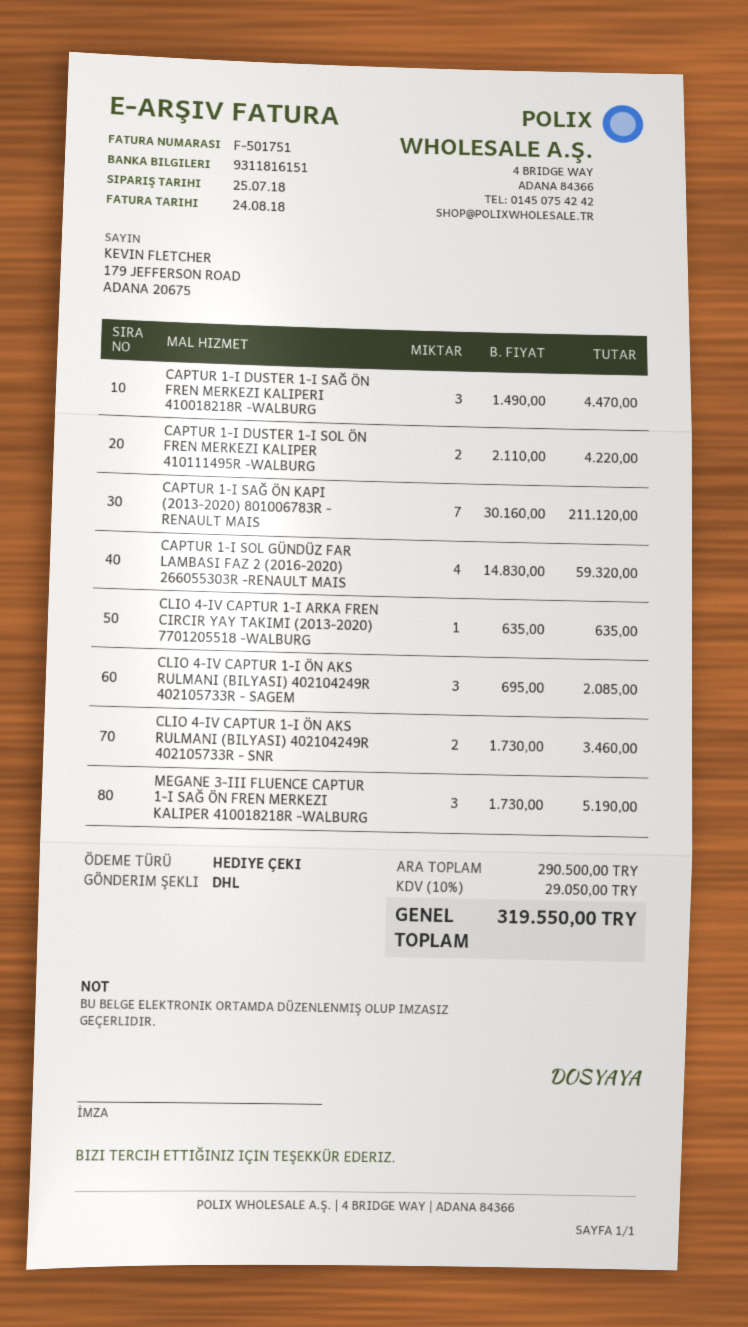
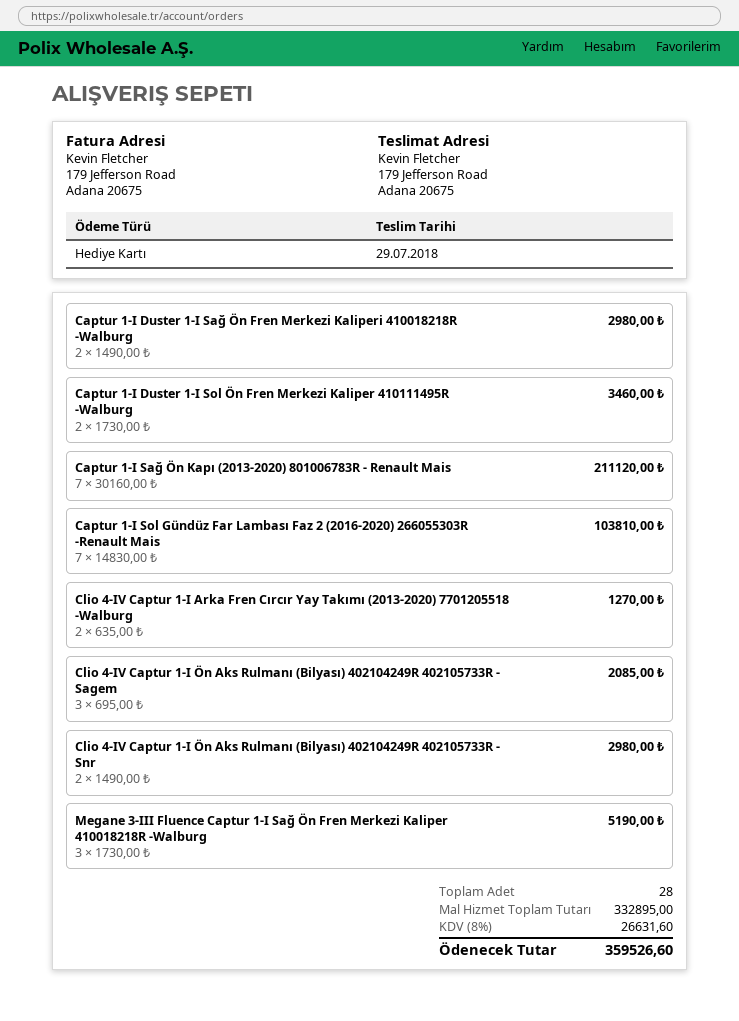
CAPTUR 1-I DUSTER 1-I SAĞ ÖN FREN MERKEZI KALIPERI 410018218R -WALBURG: 3 x 1490.00 = 4470.00 -> 2 x 1490.00 = 2980.00
CAPTUR 1-I DUSTER 1-I SOL ÖN FREN MERKEZI KALIPER 410111495R -WALBURG: 2 x 2110.00 = 4220.00 -> 2 x 1730.00 = 3460.00
CAPTUR 1-I SOL GÜNDÜZ FAR LAMBASI FAZ 2 (2016-2020) 266055303R -RENAULT MAIS: 4 x 14830.00 = 59320.00 -> 7 x 14830.00 = 103810.00
CLIO 4-IV CAPTUR 1-I ARKA FREN CIRCIR YAY TAKIMI (2013-2020) 7701205518 -WALBURG: 1 x 635.00 = 635.00 -> 2 x 635.00 = 1270.00
CLIO 4-IV CAPTUR 1-I ÖN AKS RULMANI (BILYASI) 402104249R 402105733R - SNR: 2 x 1730.00 = 3460.00 -> 2 x 1490.00 = 2980.00
subtotal: 290500.00 -> 332895.00
tax: 10% = 29050.00 -> 8% = 26631.60
total: 319550.00 -> 359526.60

